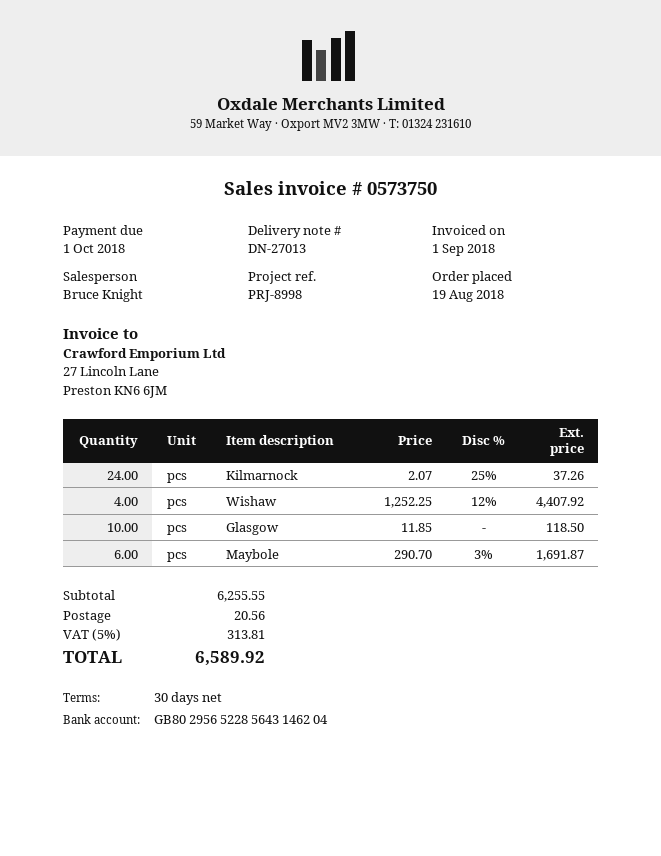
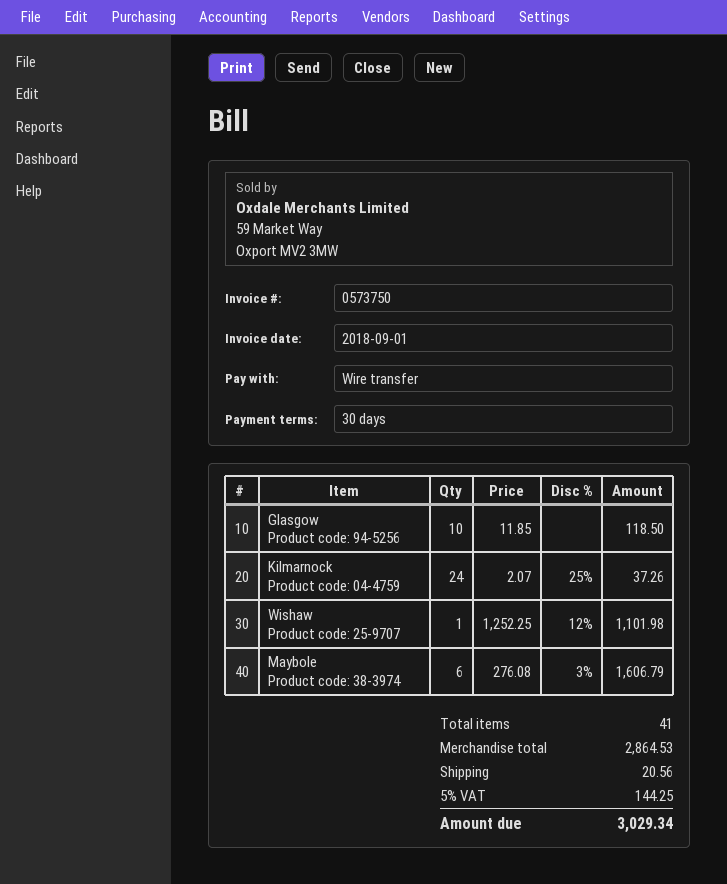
Wishaw: 4 x 1252.25 - 12% = 4407.92 -> 1 x 1252.25 - 12% = 1101.98
Maybole: 6 x 290.70 - 3% = 1691.87 -> 6 x 276.08 - 3% = 1606.79
subtotal: 6255.55 -> 2864.53
tax: 5% = 313.81 -> 5% = 144.25
total: 6589.92 -> 3029.34

